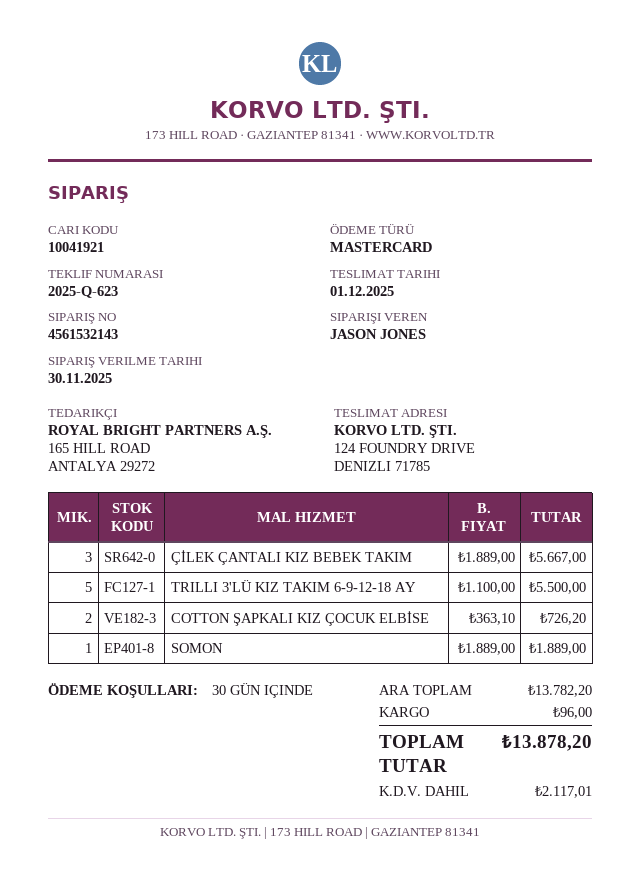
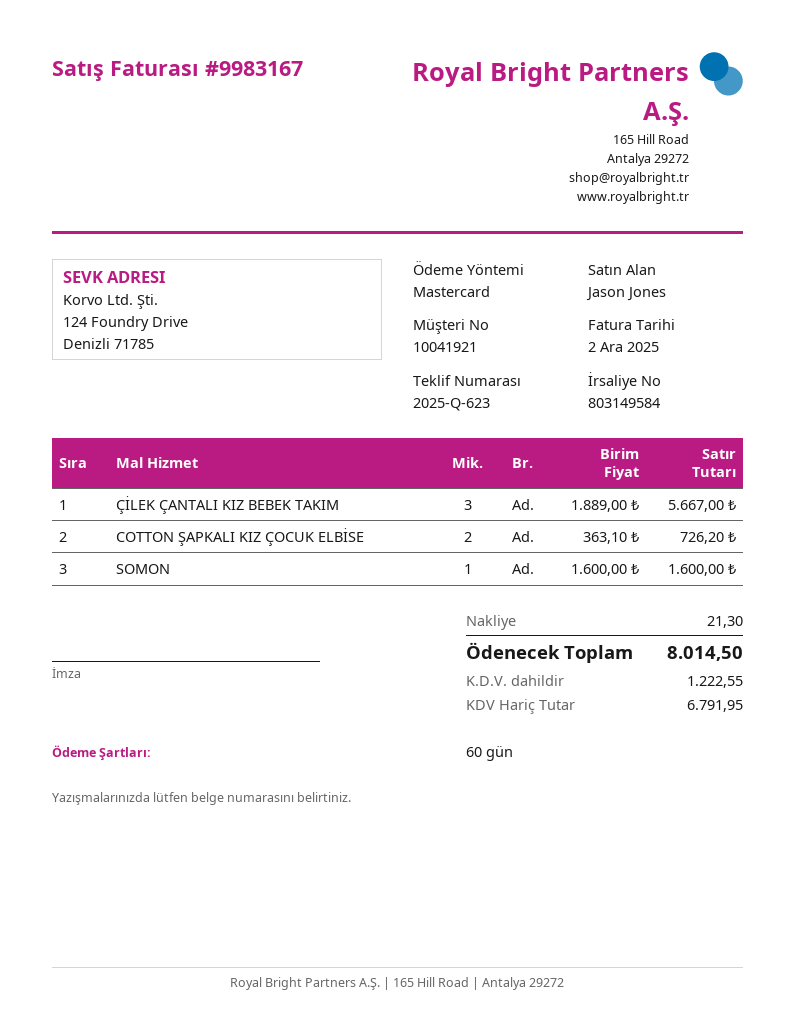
payment terms: 30 days -> 60 days
TRILLI 3'LÜ KIZ TAKIM 6-9-12-18 AY: 5 x 1100.00 = 5500.00 -> none
SOMON: 1 x 1889.00 = 1889.00 -> 1 x 1600.00 = 1600.00
shipping: 96.00 -> 21.30
tax: 2117.01 -> 1222.55
total: 13878.20 -> 8014.50

